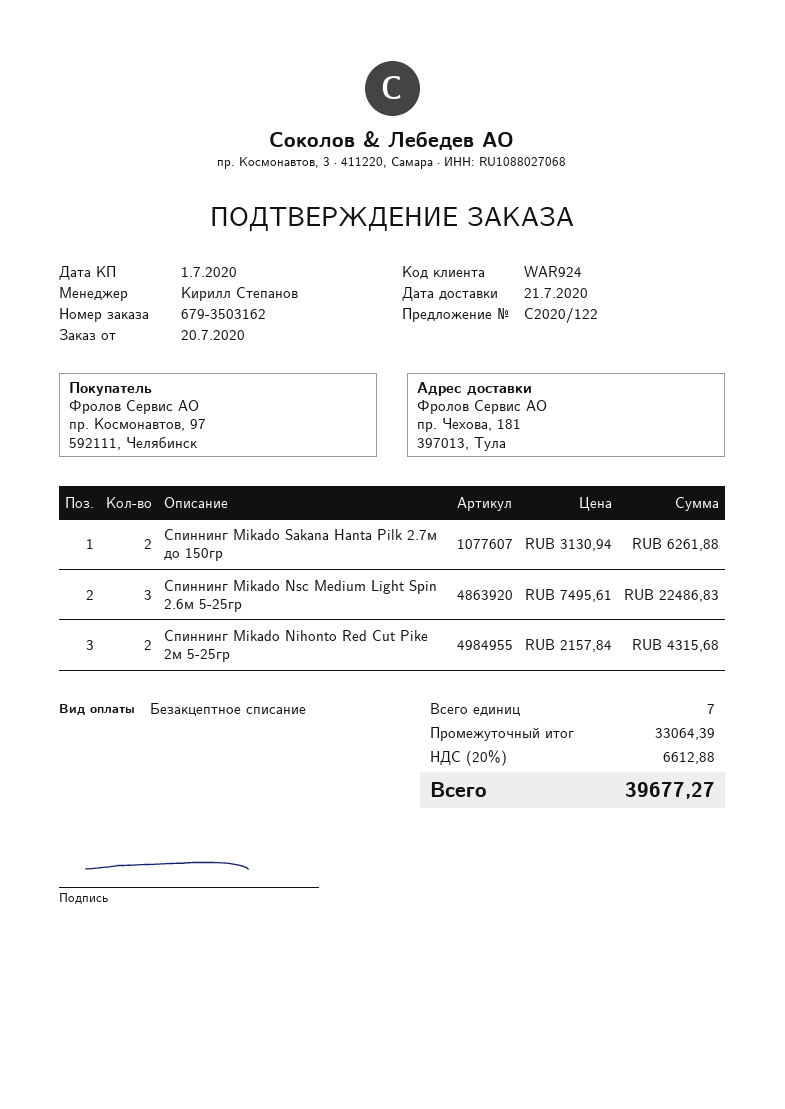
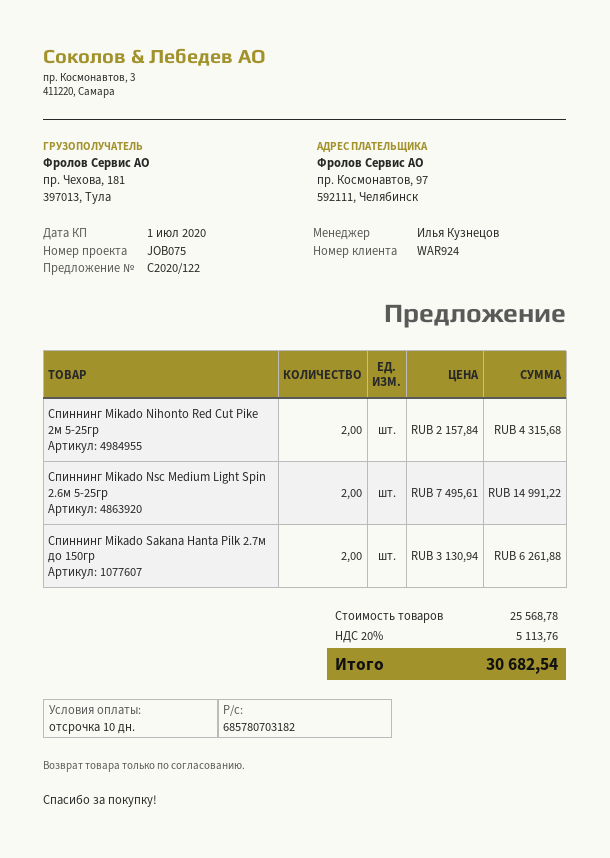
sales rep: Кирилл Степанов -> Илья Кузнецов
Спиннинг Mikado Nsc Medium Light Spin 2.6м 5-25гр: 3 x 7495.61 = 22486.83 -> 2 x 7495.61 = 14991.22
subtotal: 33064.39 -> 25568.78
tax: 20% = 6612.88 -> 20% = 5113.76
total: 39677.27 -> 30682.54

